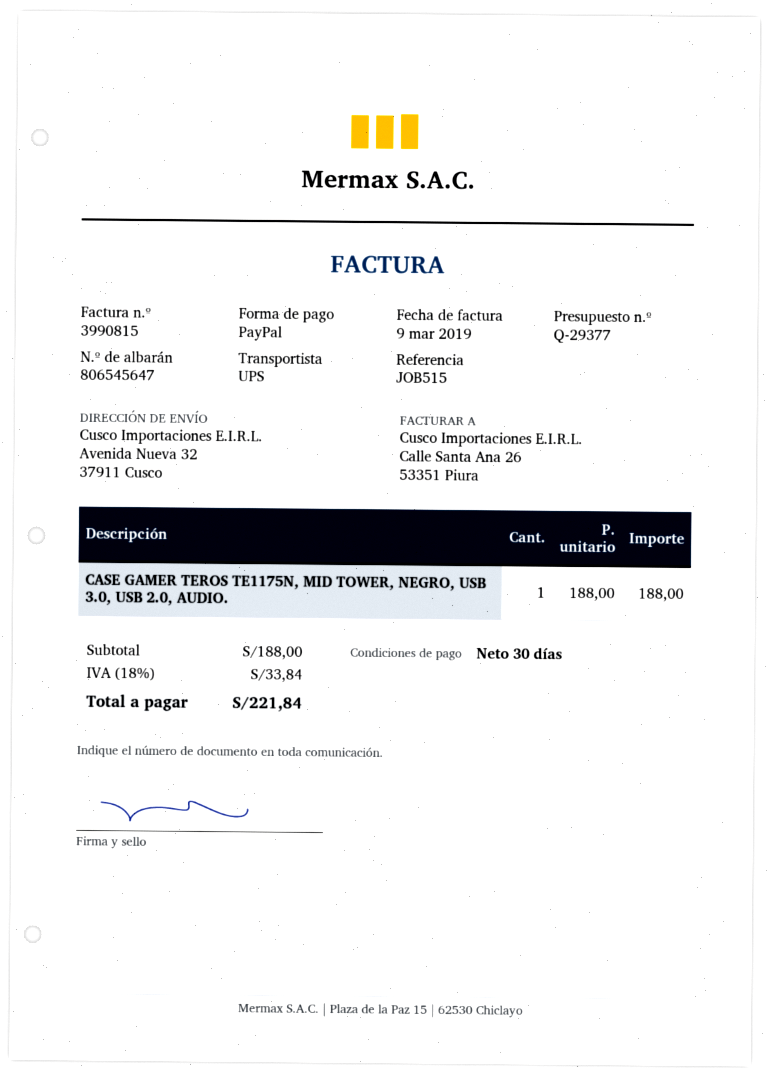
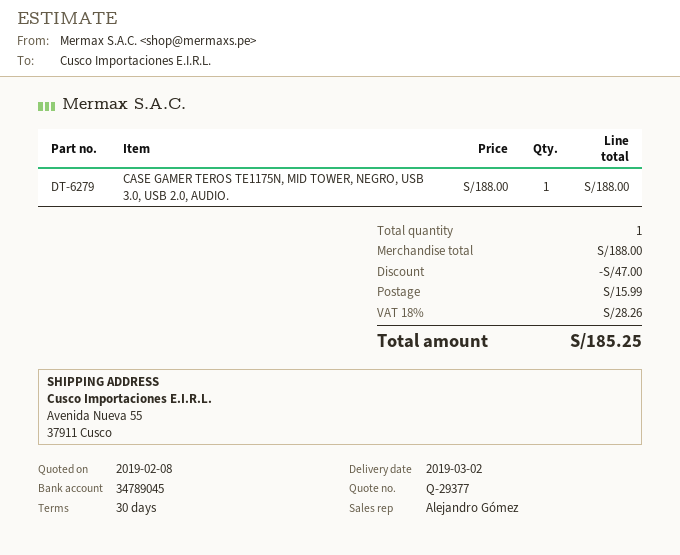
ship to: Avenida Nueva 32, 37911 Cusco -> Avenida Nueva 55, 37911 Cusco
discount: none -> 47.00
shipping: none -> 15.99
tax: 18% = 33.84 -> 18% = 28.26
total: 221.84 -> 185.25

